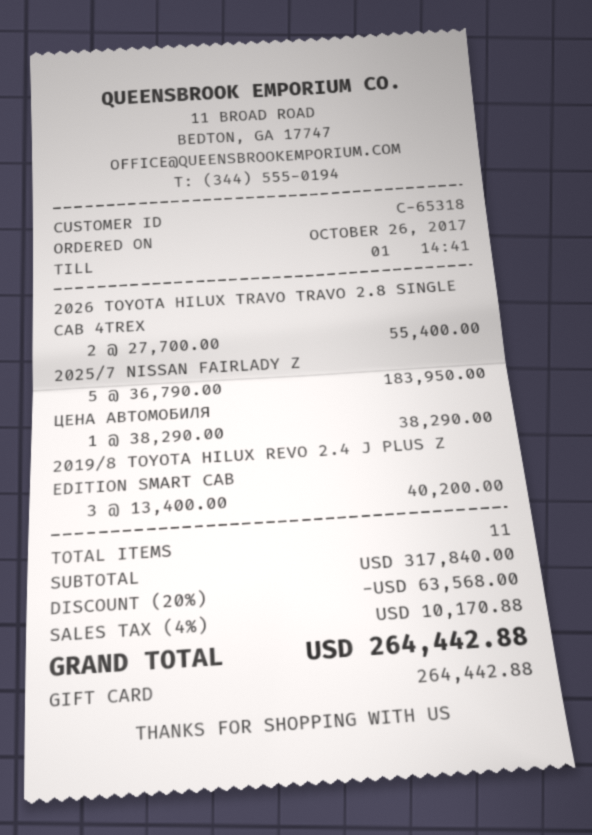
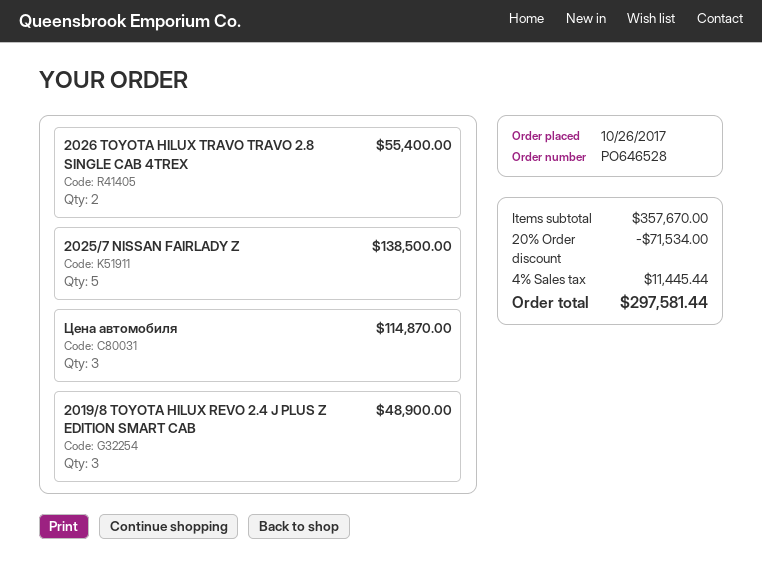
2025/7 NISSAN FAIRLADY Z: 5 for 183950.00 -> 5 for 138500.00
ЦЕНА АВТОМОБИЛЯ: 1 for 38290.00 -> 3 for 114870.00
2019/8 TOYOTA HILUX REVO 2.4 J PLUS Z EDITION SMART CAB: 3 for 40200.00 -> 3 for 48900.00
subtotal: 317840.00 -> 357670.00
discount: 20% = 63568.00 -> 20% = 71534.00
tax: 4% = 10170.88 -> 4% = 11445.44
total: 264442.88 -> 297581.44

